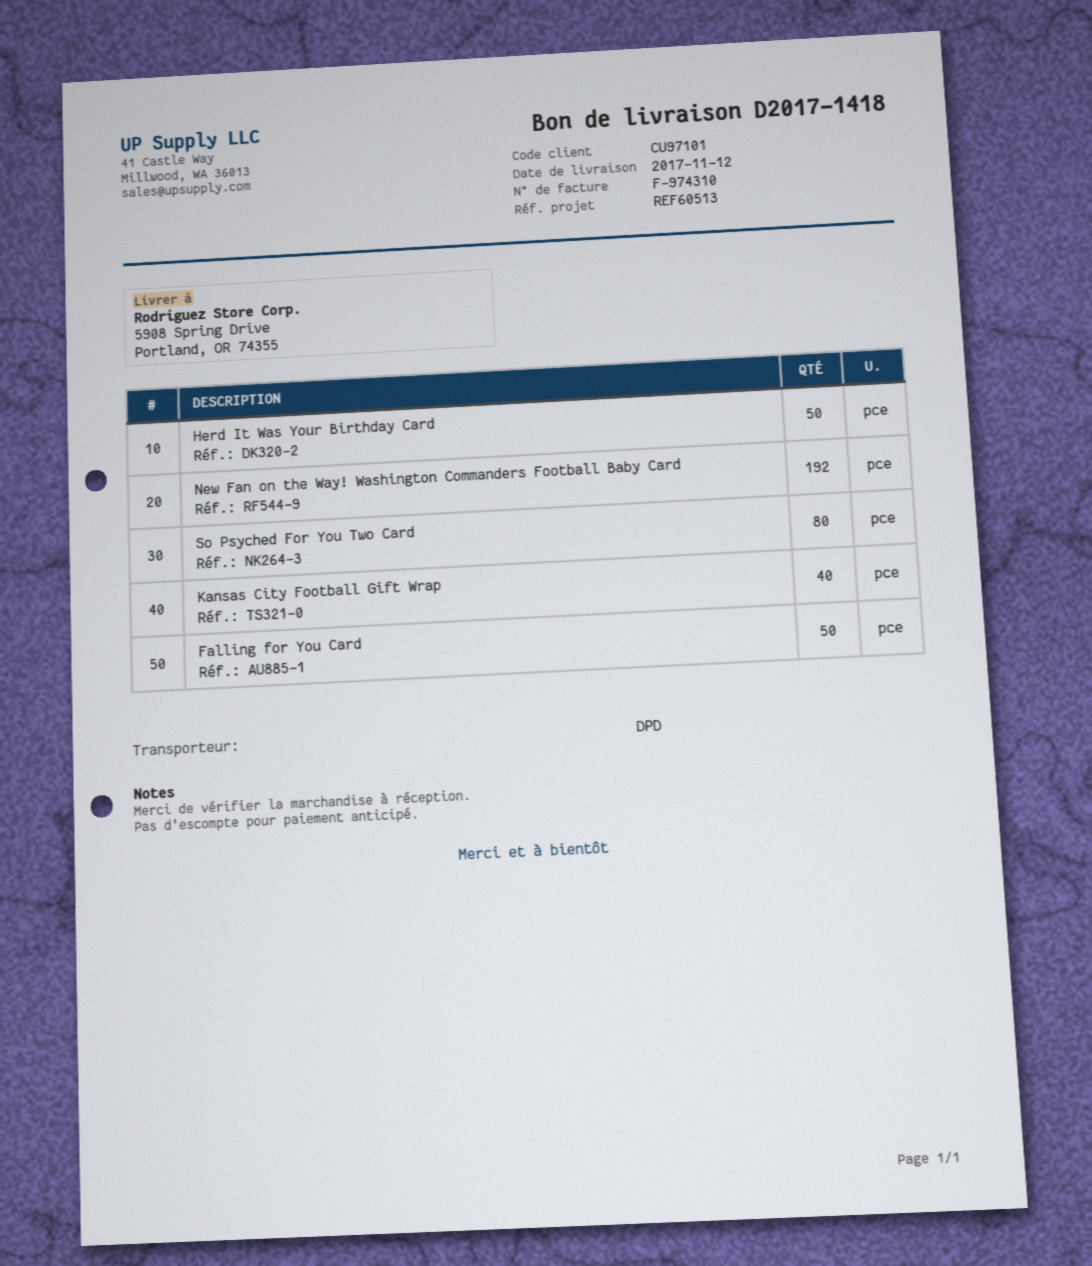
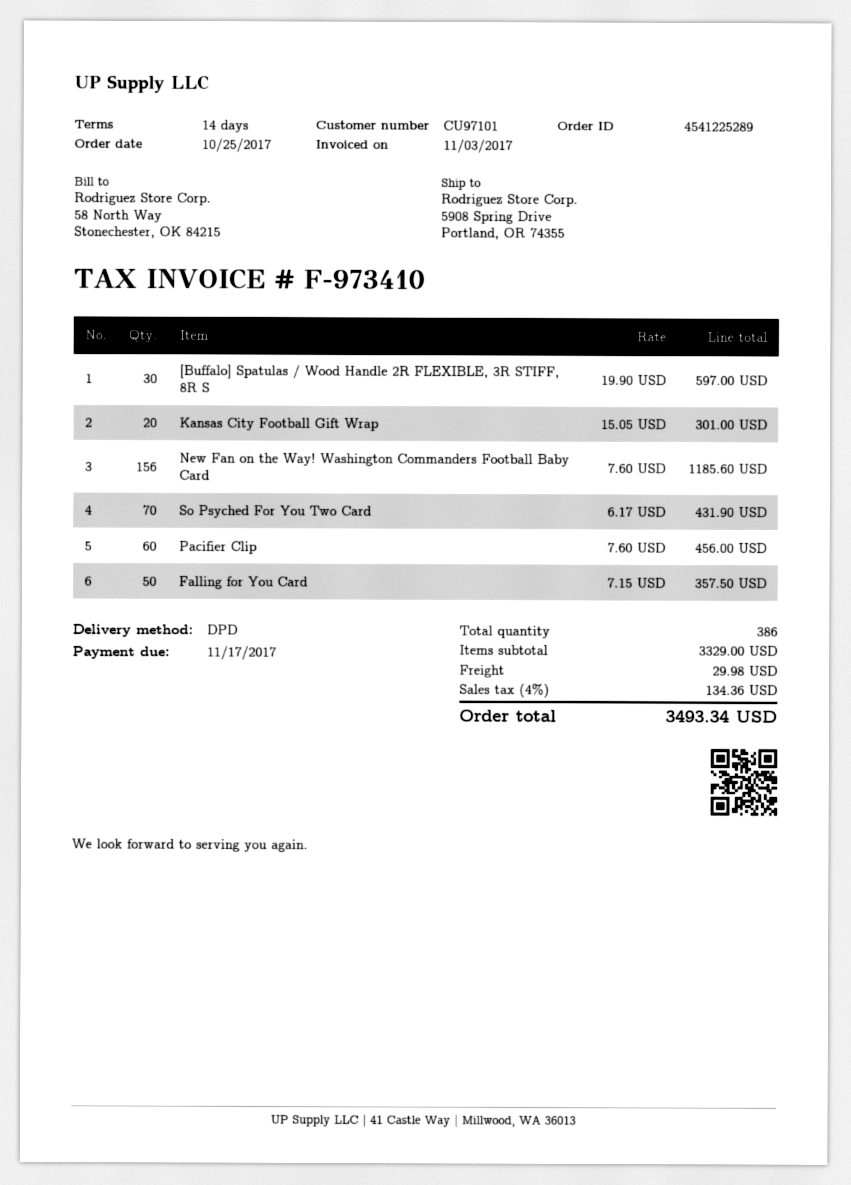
invoice number: F-974310 -> F-973410
Herd It Was Your Birthday Card: 50 -> none
New Fan on the Way! Washington Commanders Football Baby Card: 192 -> 156
So Psyched For You Two Card: 80 -> 70
Kansas City Football Gift Wrap: 40 -> 20
[Buffalo] Spatulas / Wood Handle 2R FLEXIBLE, 3R STIFF, 8R S: none -> 30
Pacifier Clip: none -> 60

